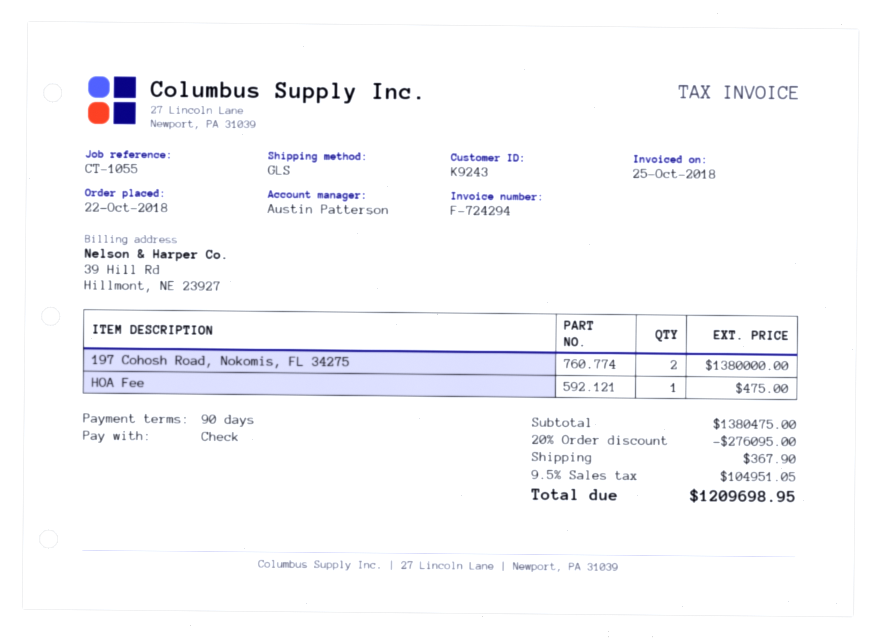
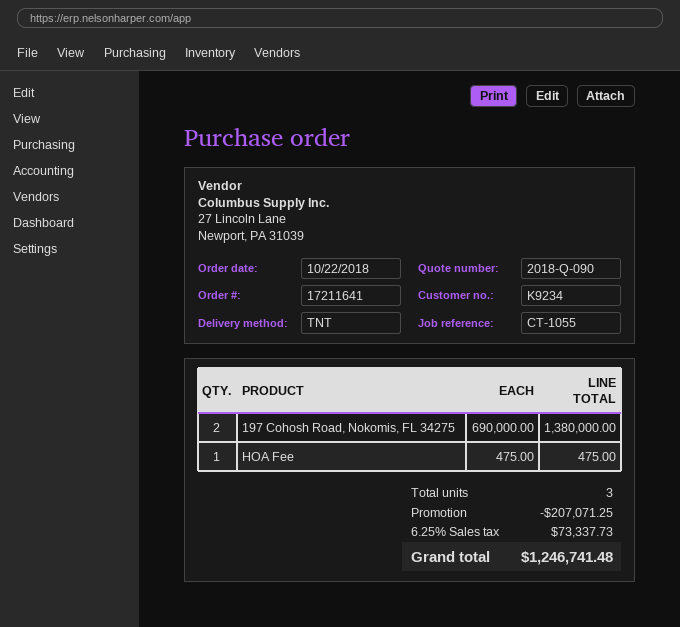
customer number: K9243 -> K9234
shipping method: GLS -> TNT
discount: 276095.00 -> 207071.25
shipping: 367.90 -> none
tax: 9.5% = 104951.05 -> 6.25% = 73337.73
total: 1209698.95 -> 1246741.48

